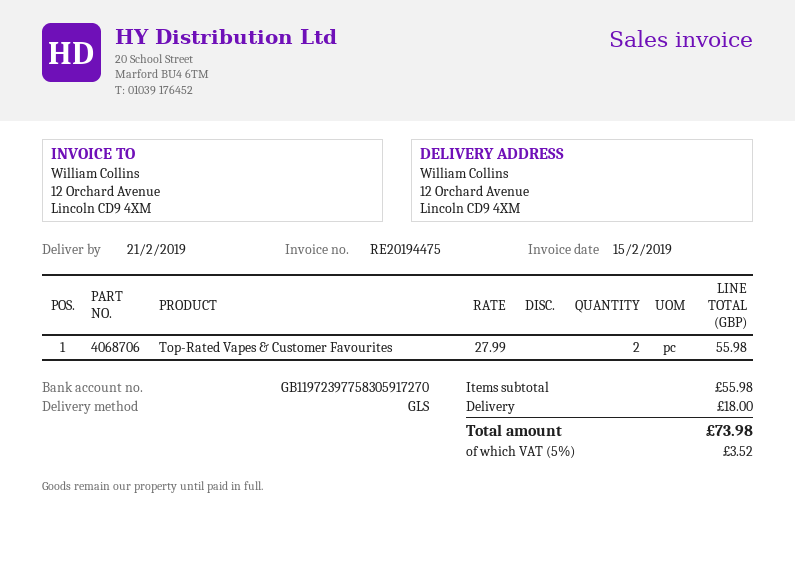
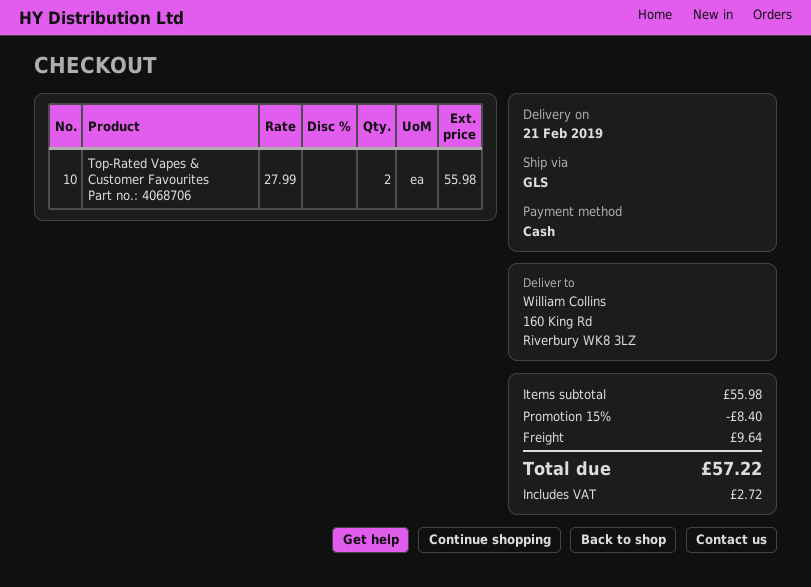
ship to: 12 Orchard Avenue, Lincoln CD9 4XM -> 160 King Rd, Riverbury WK8 3LZ
discount: none -> 15% = 8.40
shipping: 18.00 -> 9.64
tax: 3.52 -> 2.72
total: 73.98 -> 57.22

